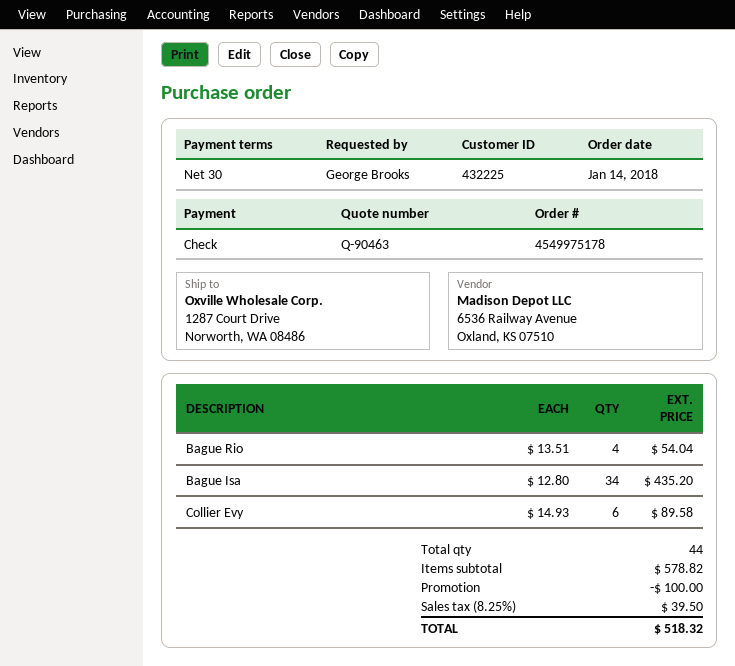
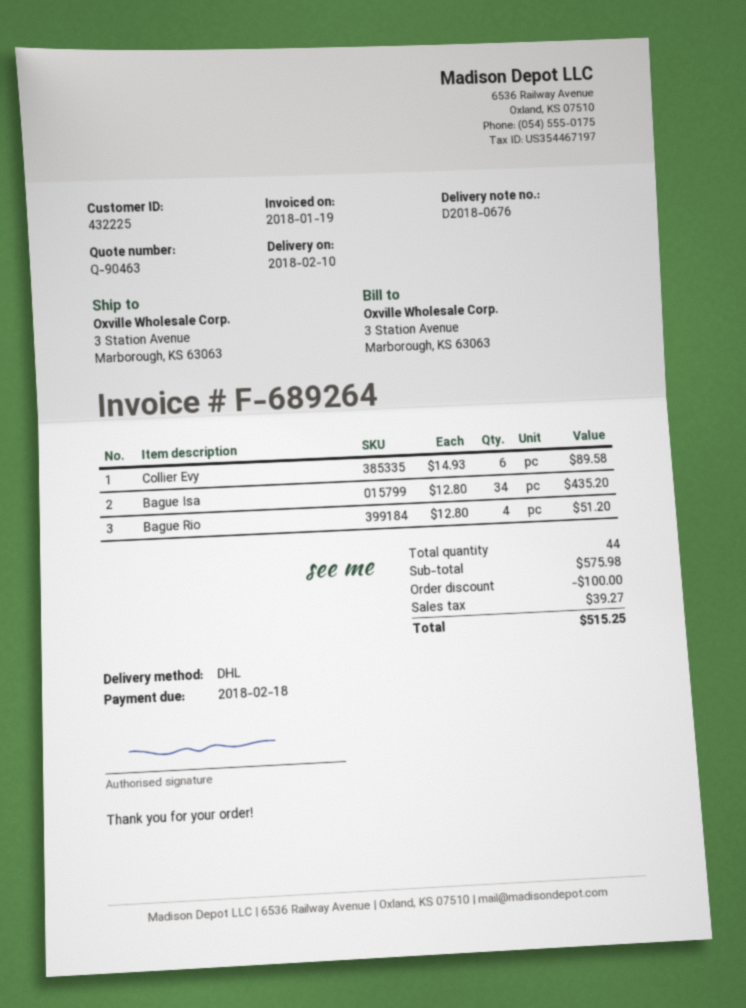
ship to: 1287 Court Drive, Norworth, WA 08486 -> 3 Station Avenue, Marborough, KS 63063
Bague Rio: 4 x 13.51 = 54.04 -> 4 x 12.80 = 51.20
subtotal: 578.82 -> 575.98
tax: 39.50 -> 39.27
total: 518.32 -> 515.25

